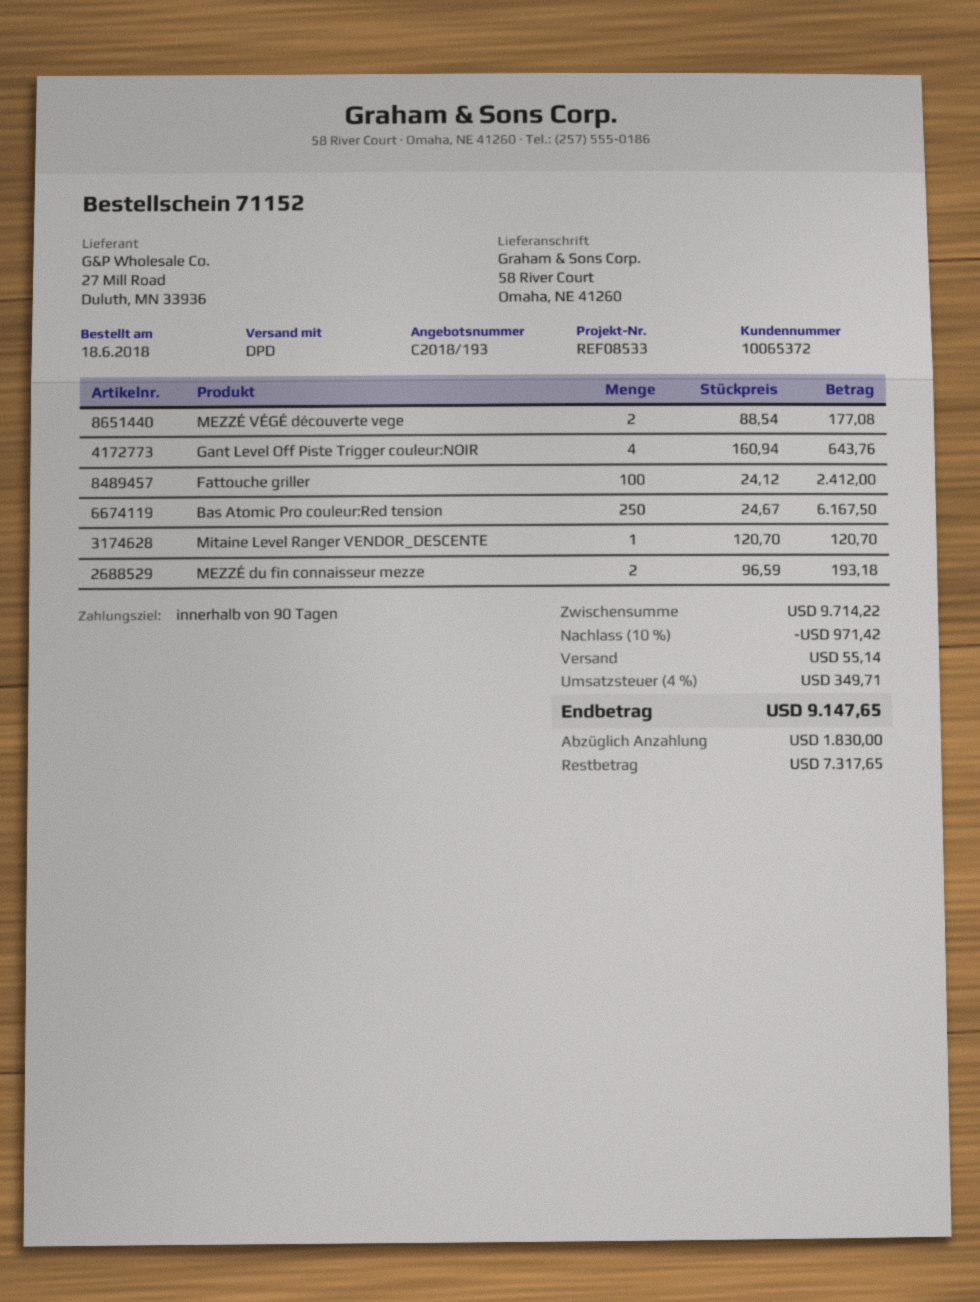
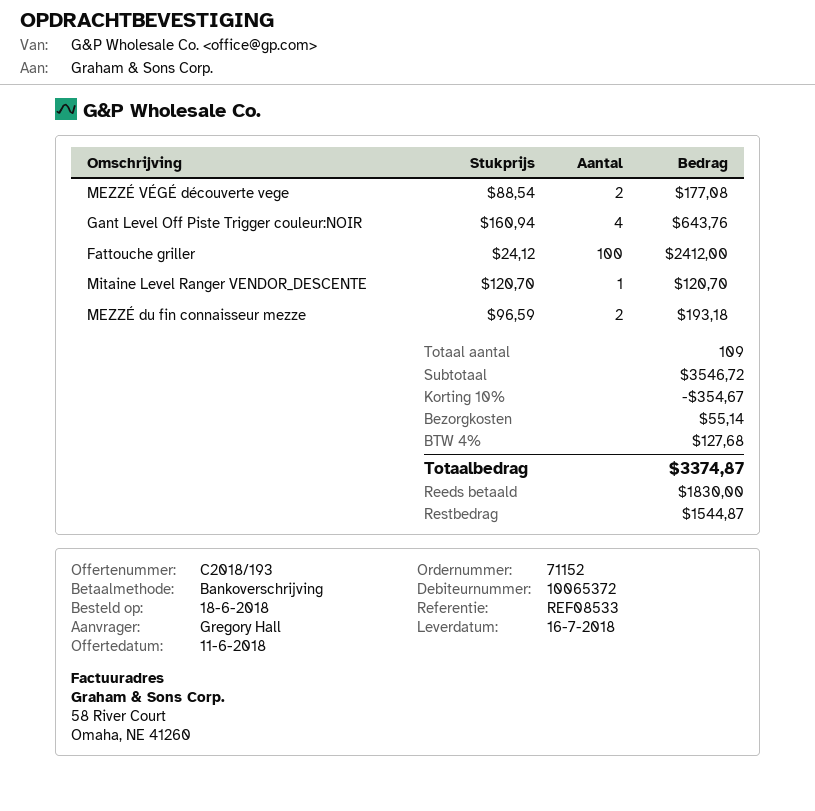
Bas Atomic Pro couleur:Red tension: 250 x 24.67 = 6167.50 -> none
subtotal: 9714.22 -> 3546.72
discount: 10% = 971.42 -> 10% = 354.67
tax: 4% = 349.71 -> 4% = 127.68
total: 9147.65 -> 3374.87
balance: 7317.65 -> 1544.87

